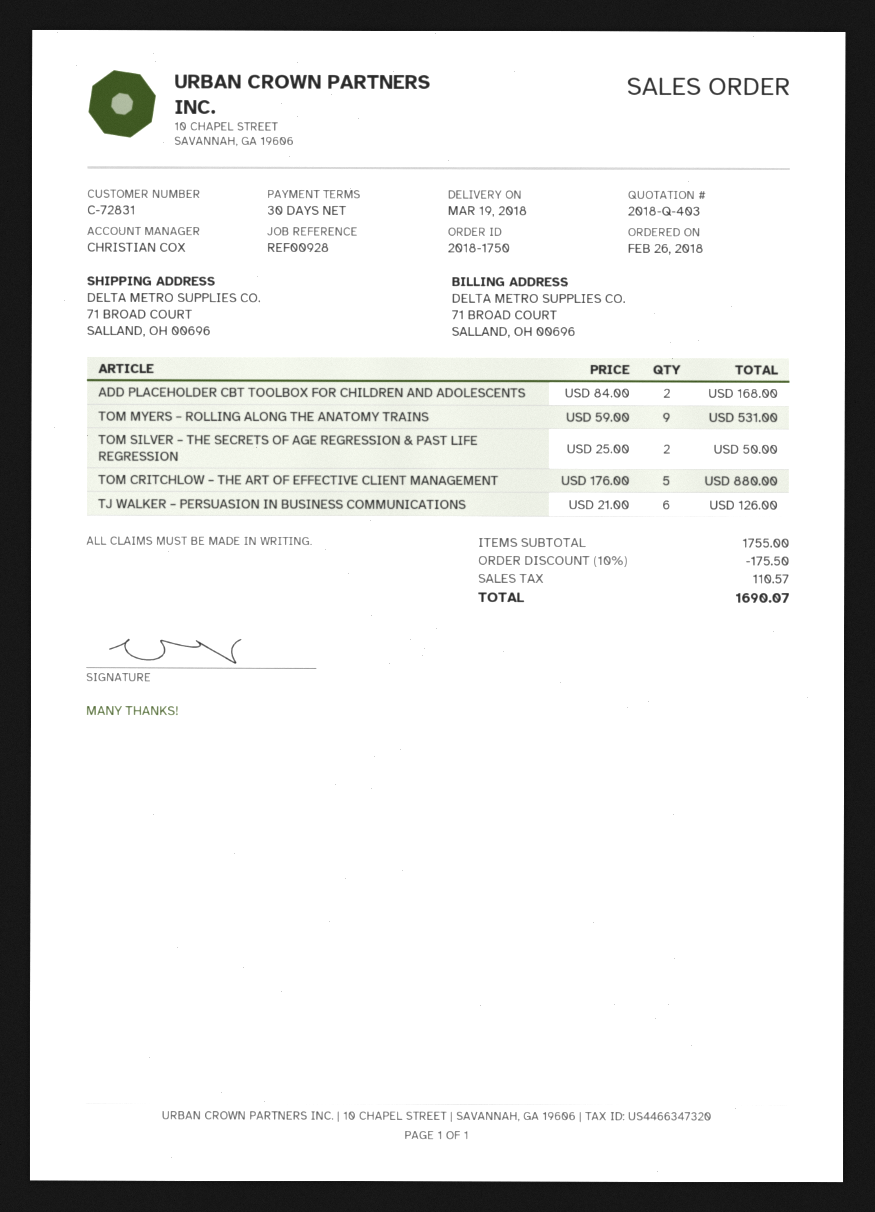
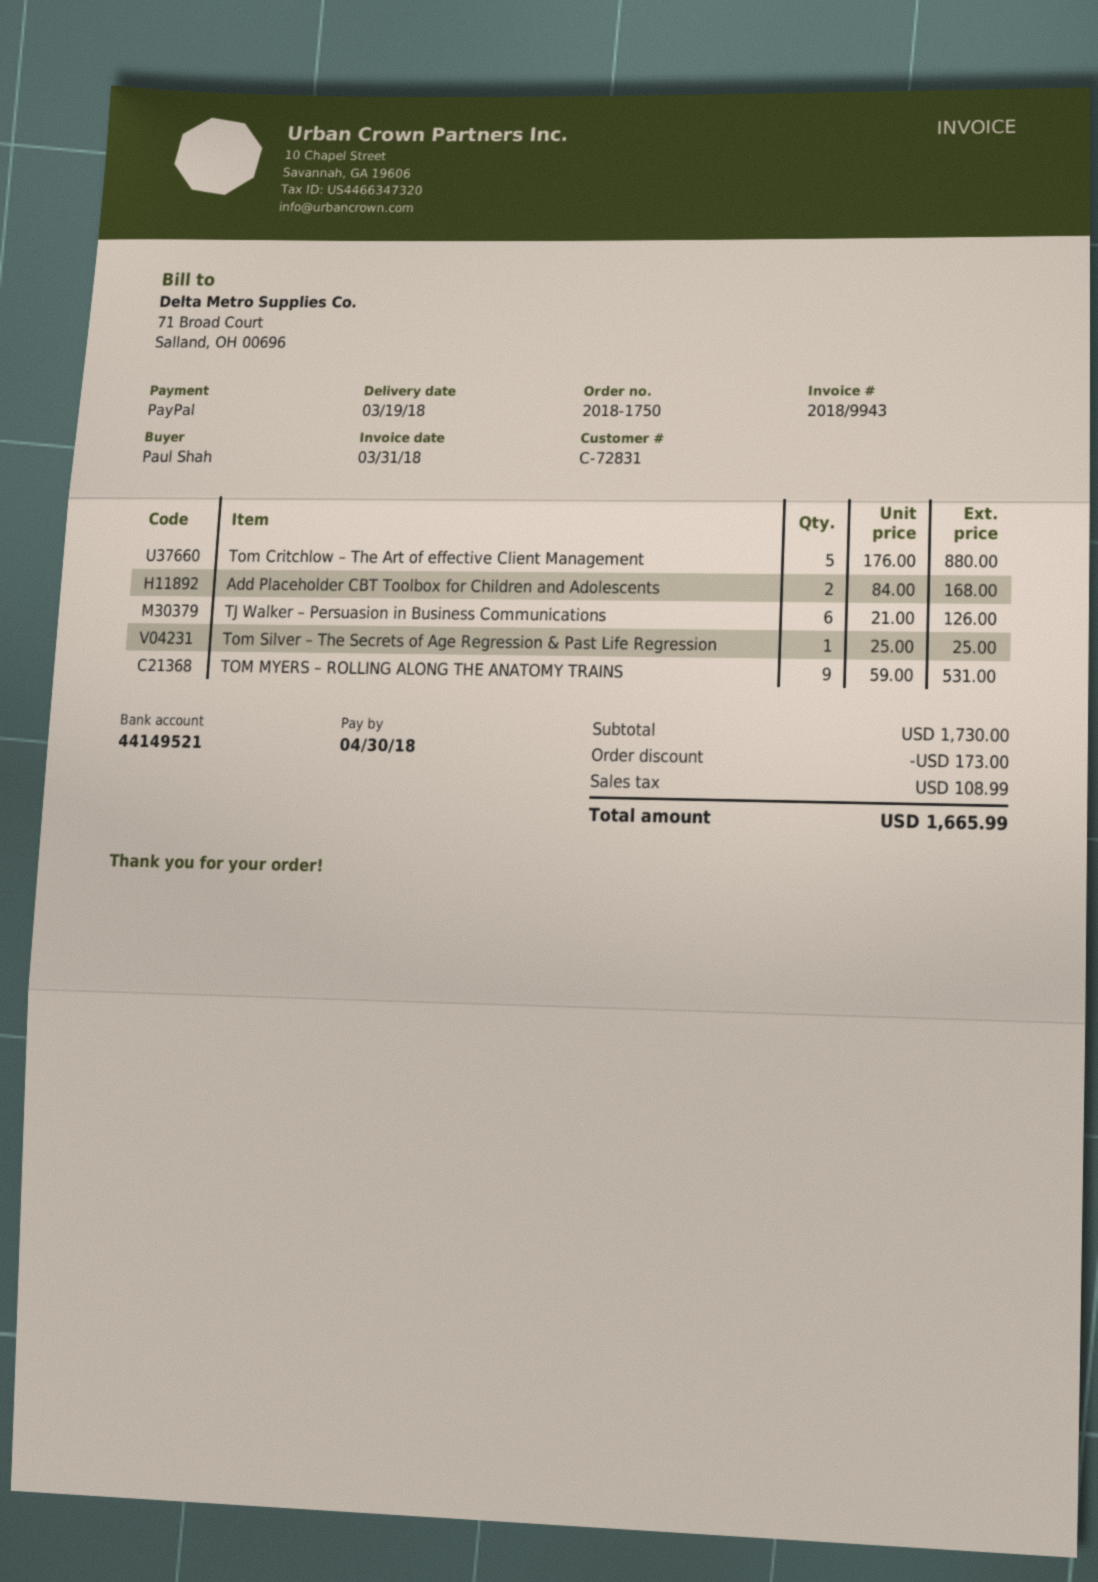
TOM SILVER – THE SECRETS OF AGE REGRESSION & PAST LIFE REGRESSION: 2 x 25.00 = 50.00 -> 1 x 25.00 = 25.00
subtotal: 1755.00 -> 1730.00
discount: 175.50 -> 173.00
tax: 110.57 -> 108.99
total: 1690.07 -> 1665.99

